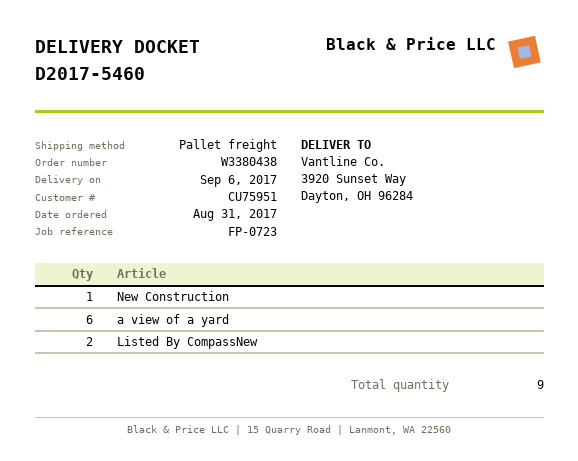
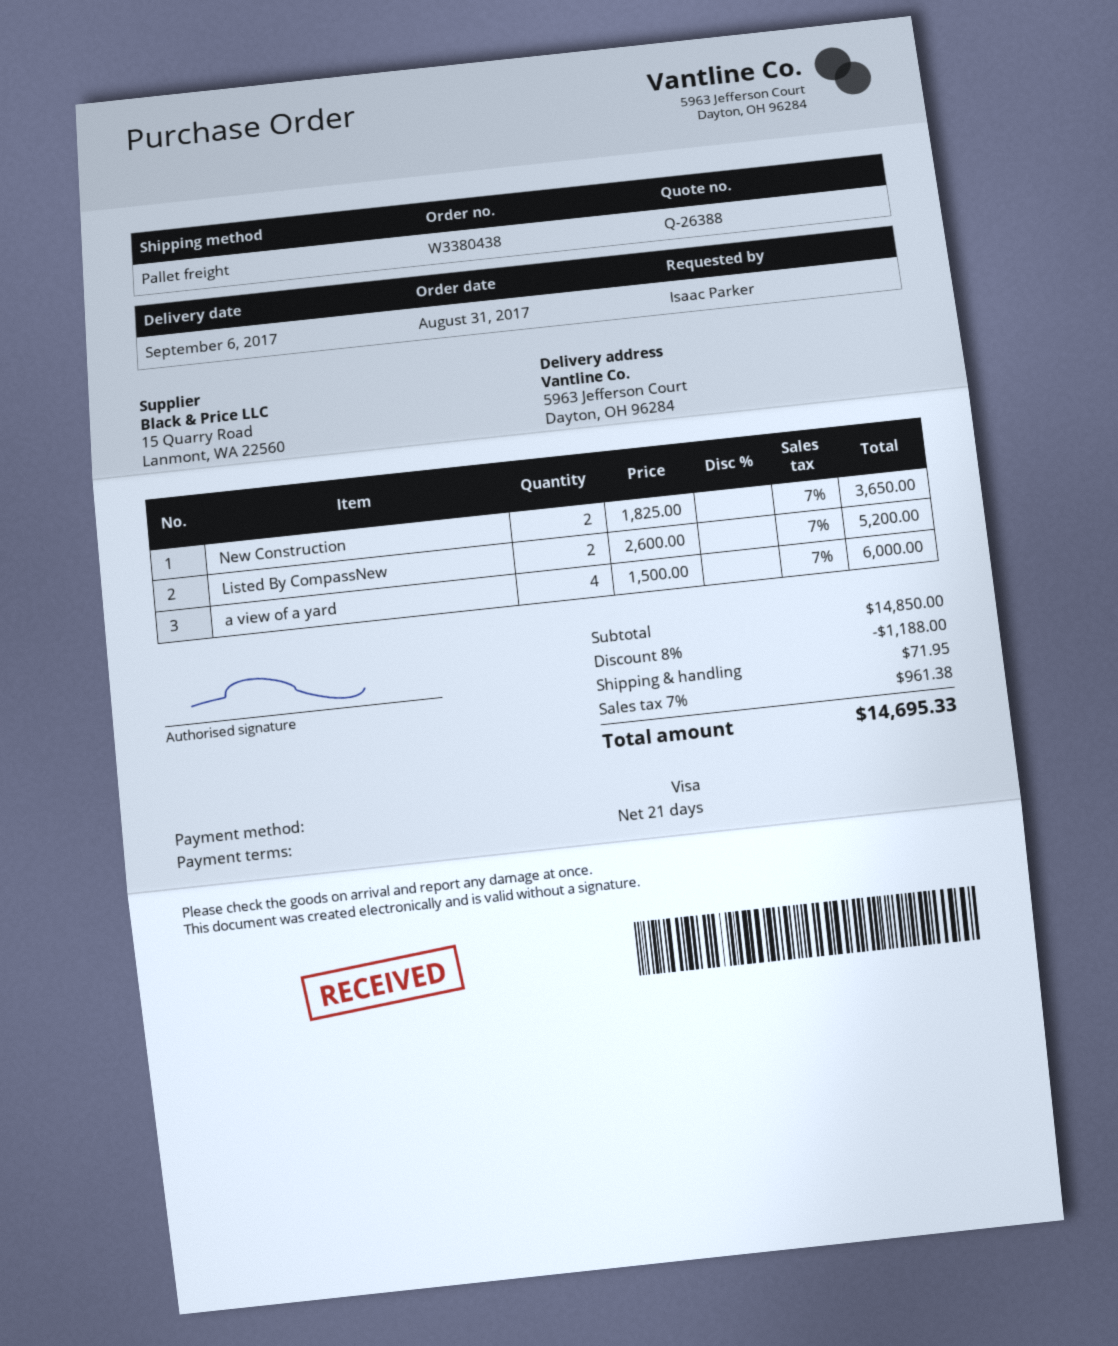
ship to: 3920 Sunset Way, Dayton, OH 96284 -> 5963 Jefferson Court, Dayton, OH 96284
New Construction: 1 -> 2
a view of a yard: 6 -> 4

